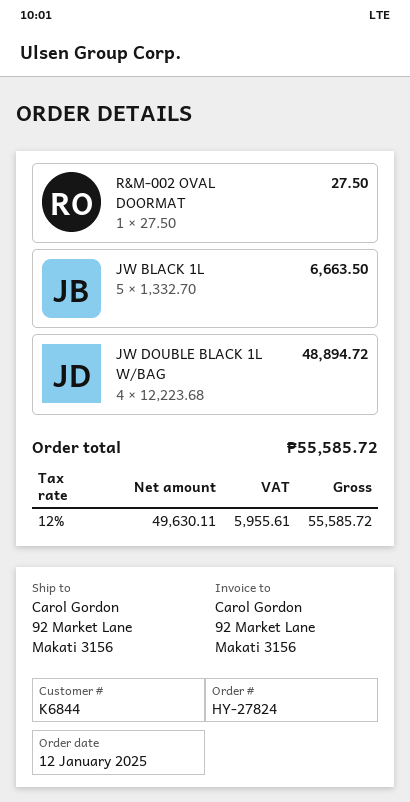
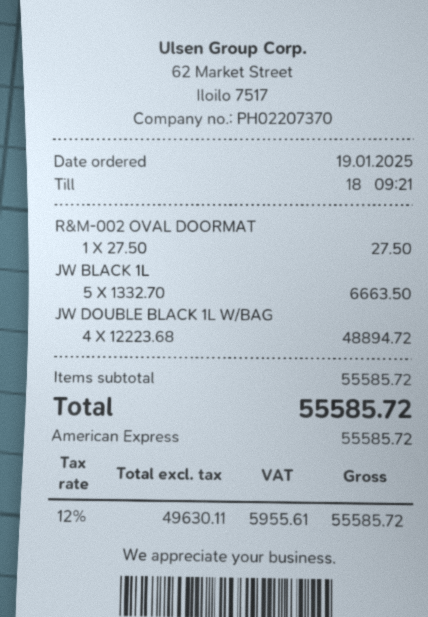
order date: 2025-01-12 -> 2025-01-19

